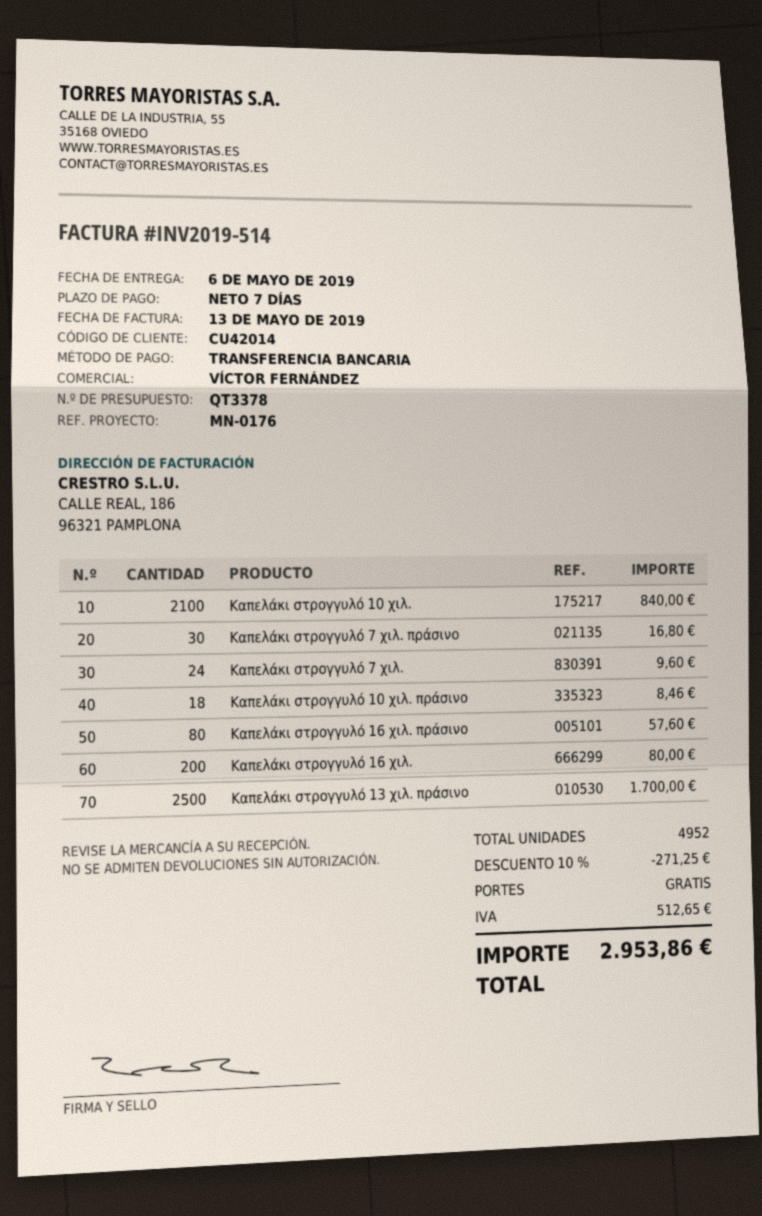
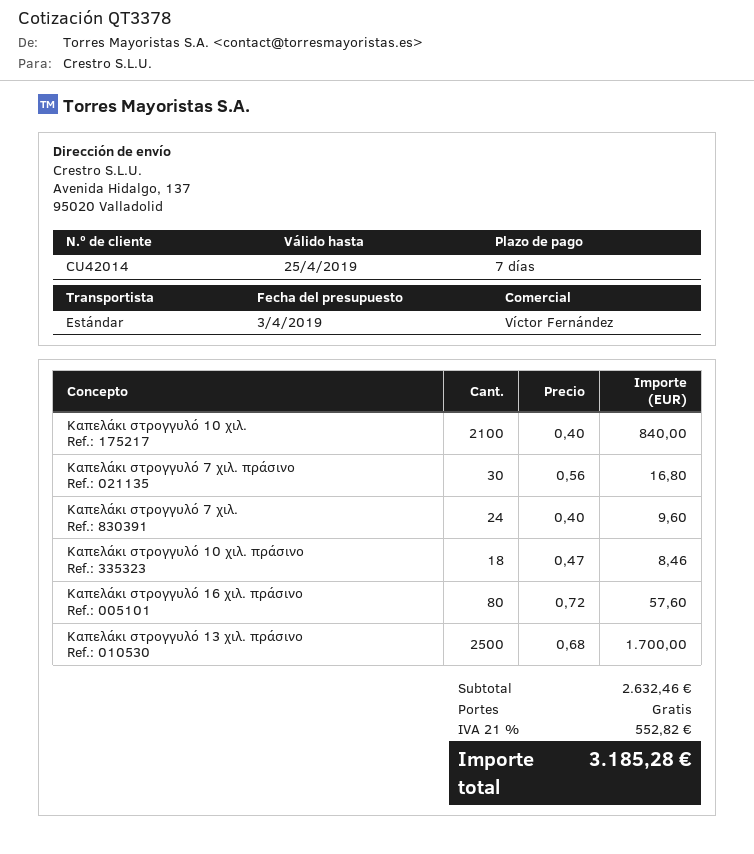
Καπελάκι στρογγυλό 16 χιλ.: 200 for 80.00 -> none
discount: 10% = 271.25 -> none
tax: 512.65 -> 552.82
total: 2953.86 -> 3185.28

